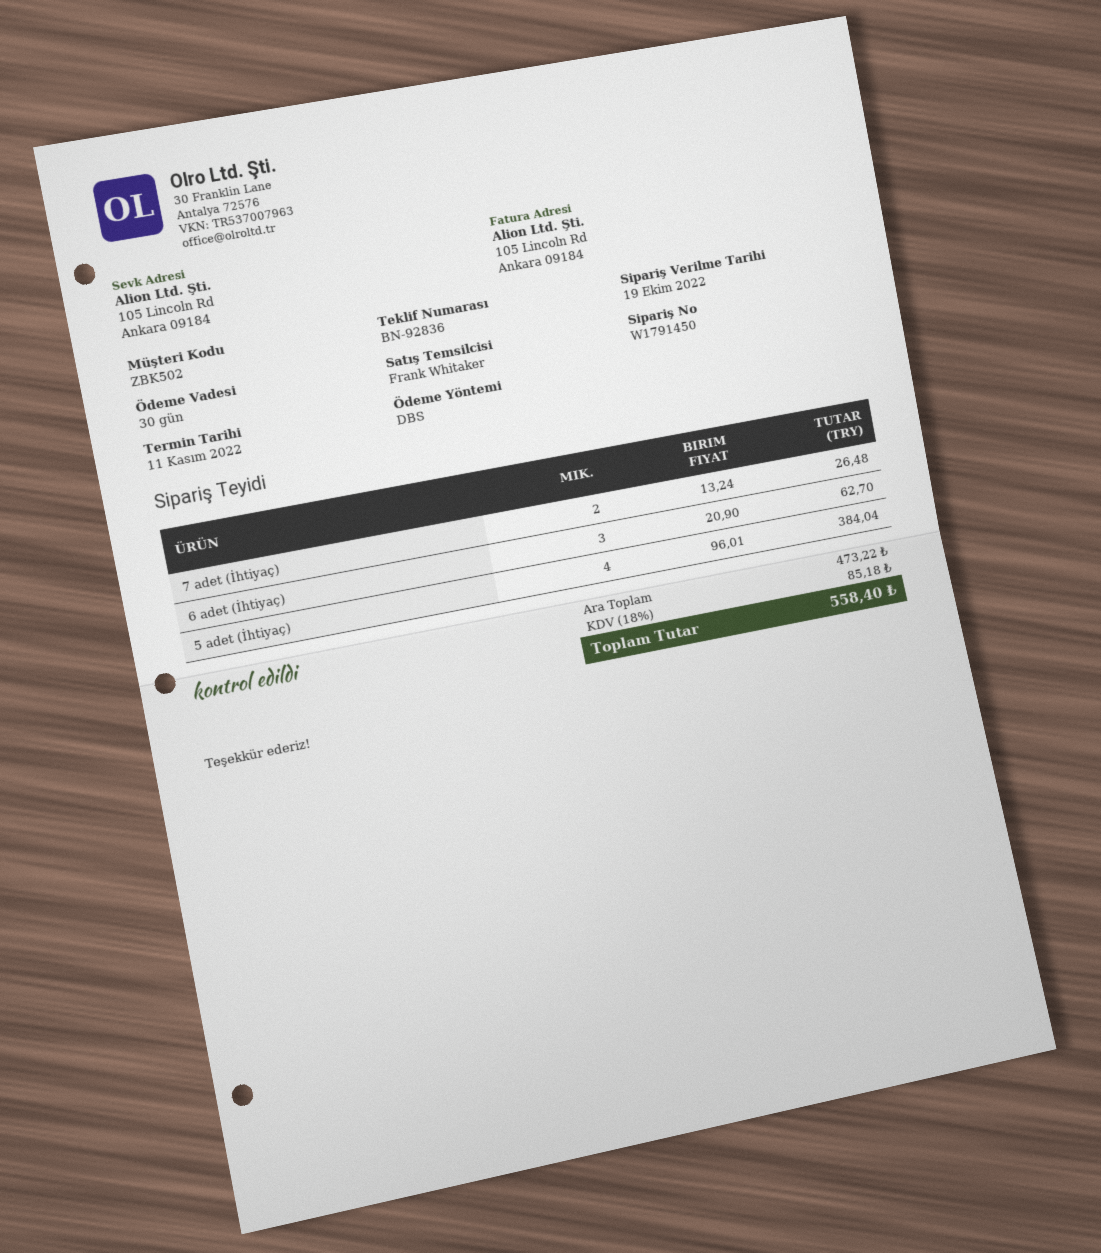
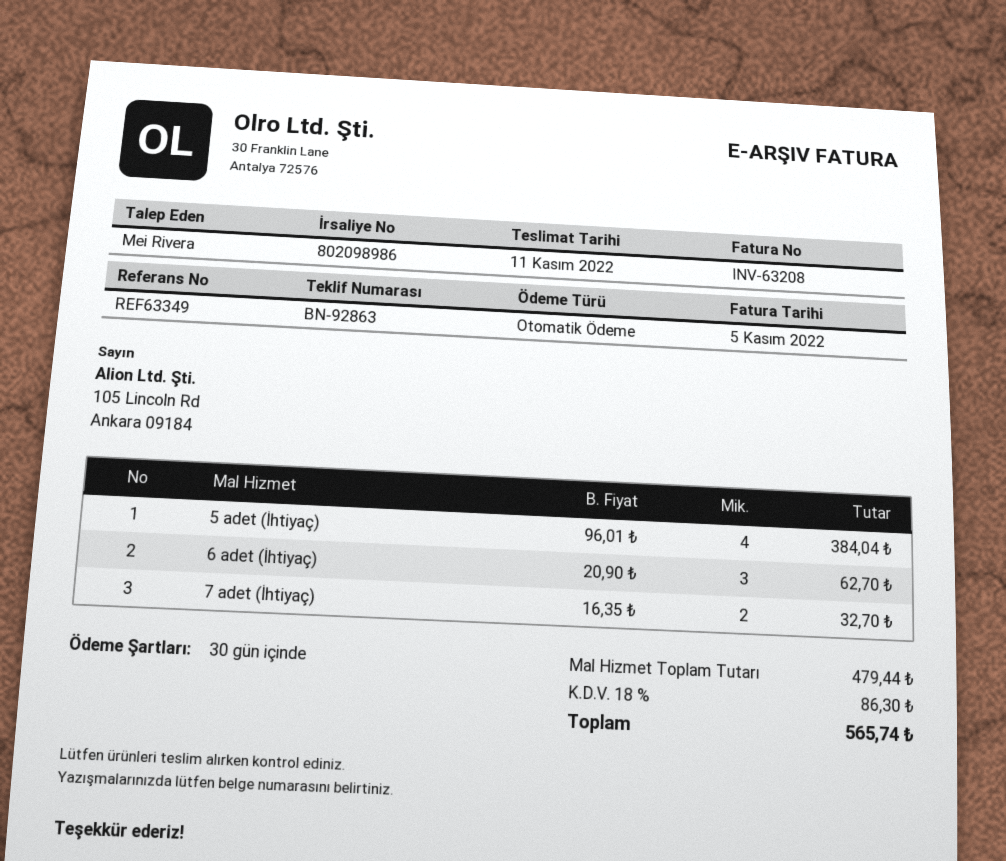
quote number: BN-92836 -> BN-92863
7 adet (İhtiyaç): 2 x 13.24 = 26.48 -> 2 x 16.35 = 32.70
subtotal: 473.22 -> 479.44
tax: 18% = 85.18 -> 18% = 86.30
total: 558.40 -> 565.74

